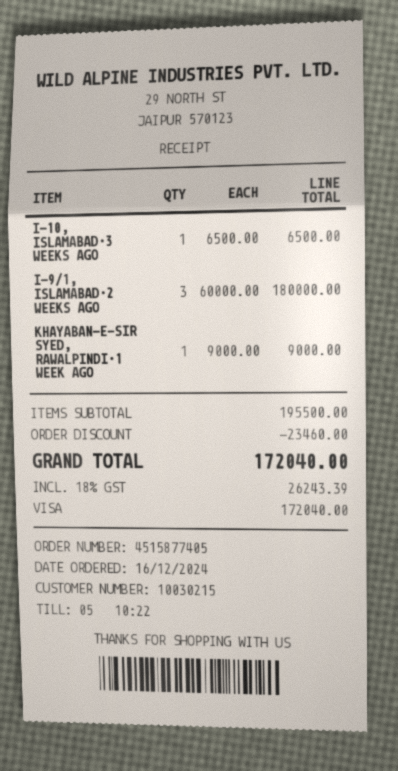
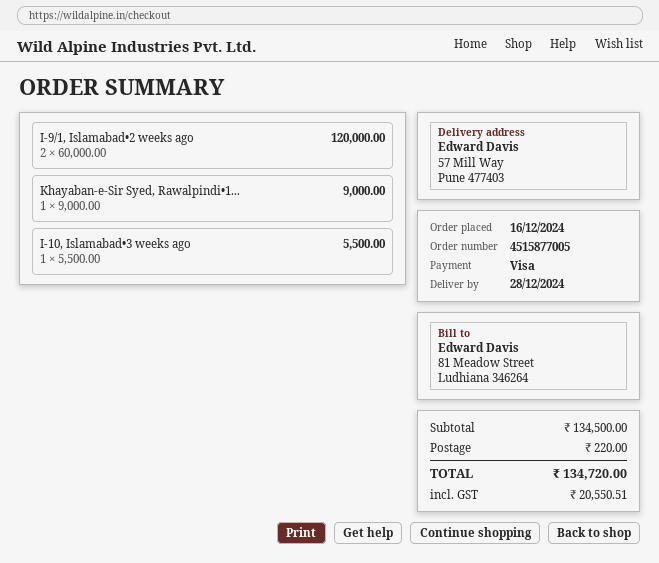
order number: 4515877405 -> 4515877005
I-10, ISLAMABAD•3 WEEKS AGO: 1 x 6500.00 = 6500.00 -> 1 x 5500.00 = 5500.00
I-9/1, ISLAMABAD•2 WEEKS AGO: 3 x 60000.00 = 180000.00 -> 2 x 60000.00 = 120000.00
subtotal: 195500.00 -> 134500.00
discount: 23460.00 -> none
shipping: none -> 220.00
tax: 26243.39 -> 20550.51
total: 172040.00 -> 134720.00

